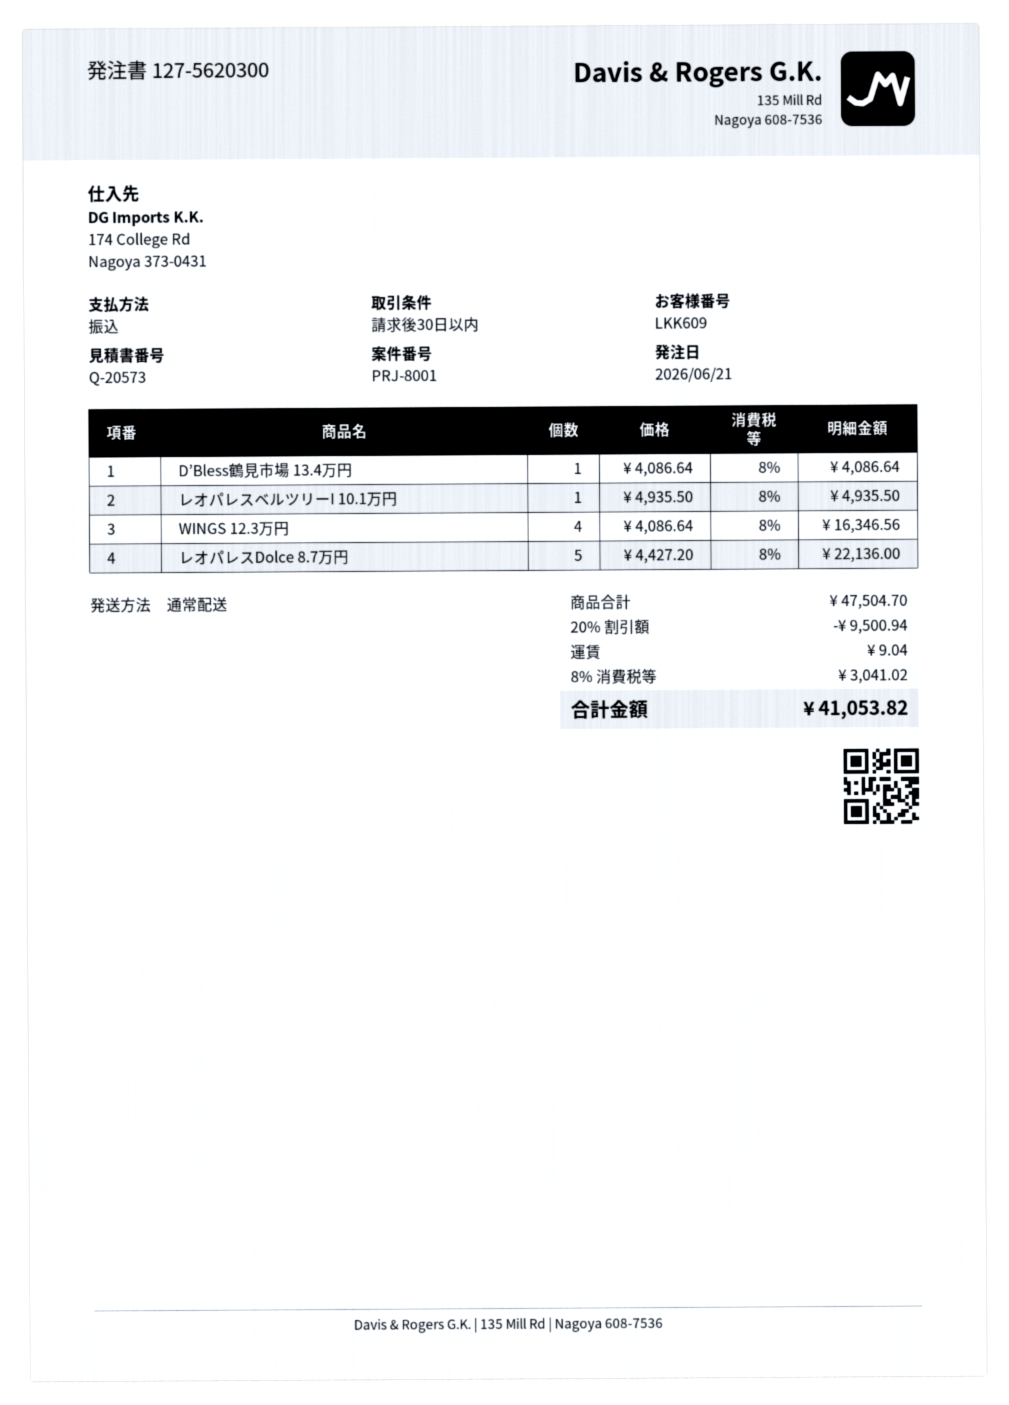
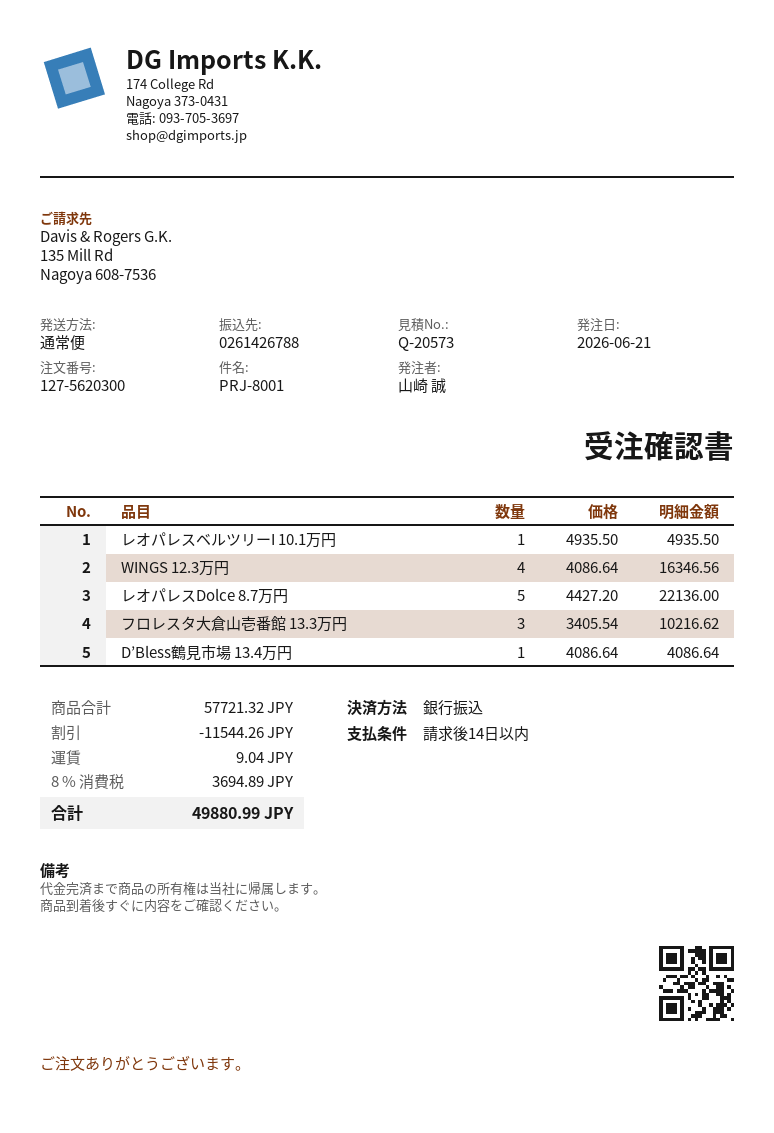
payment terms: 30 days -> 14 days
フロレスタ大倉山壱番館 13.3万円: none -> 3 x 3405.54 = 10216.62
subtotal: 47504.70 -> 57721.32
discount: 9500.94 -> 11544.26
tax: 8% = 3041.02 -> 8% = 3694.89
total: 41053.82 -> 49880.99

